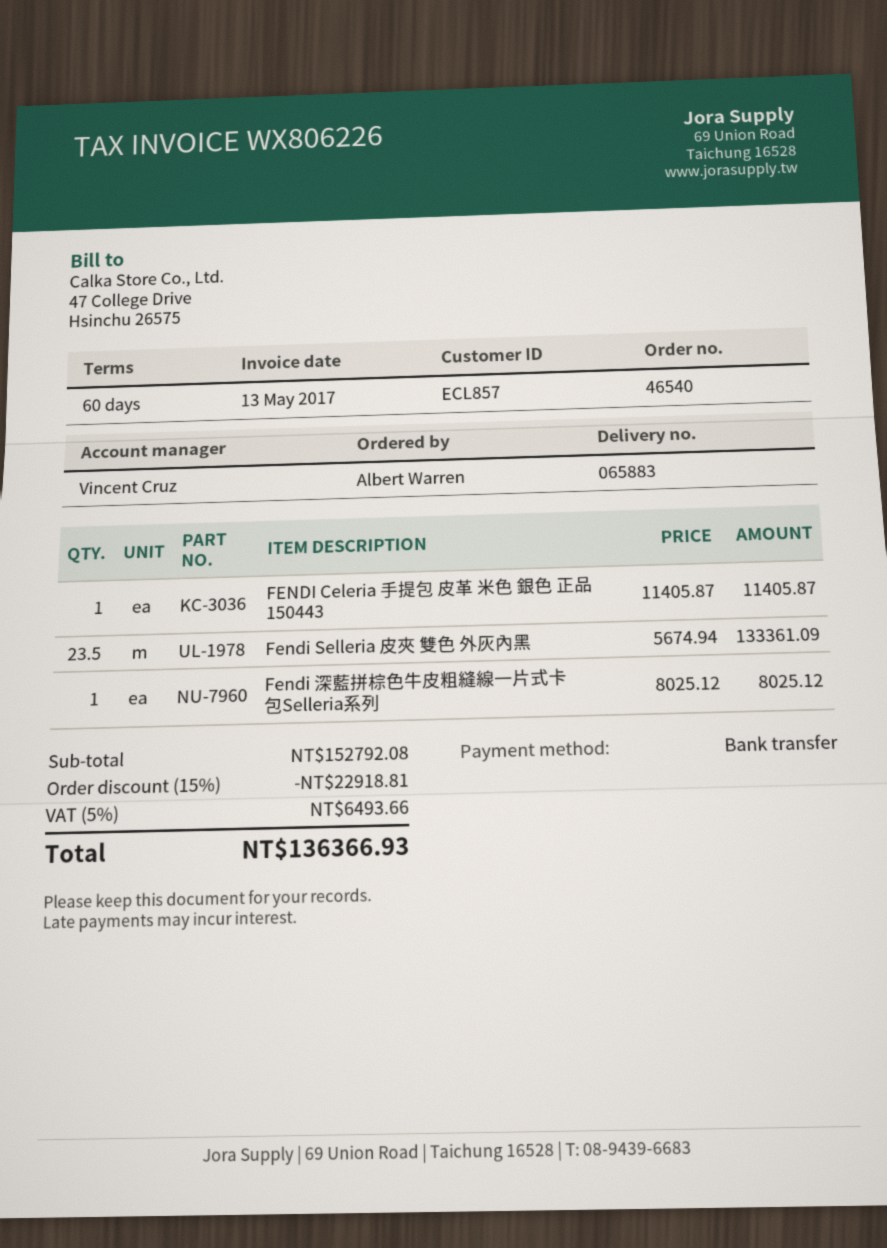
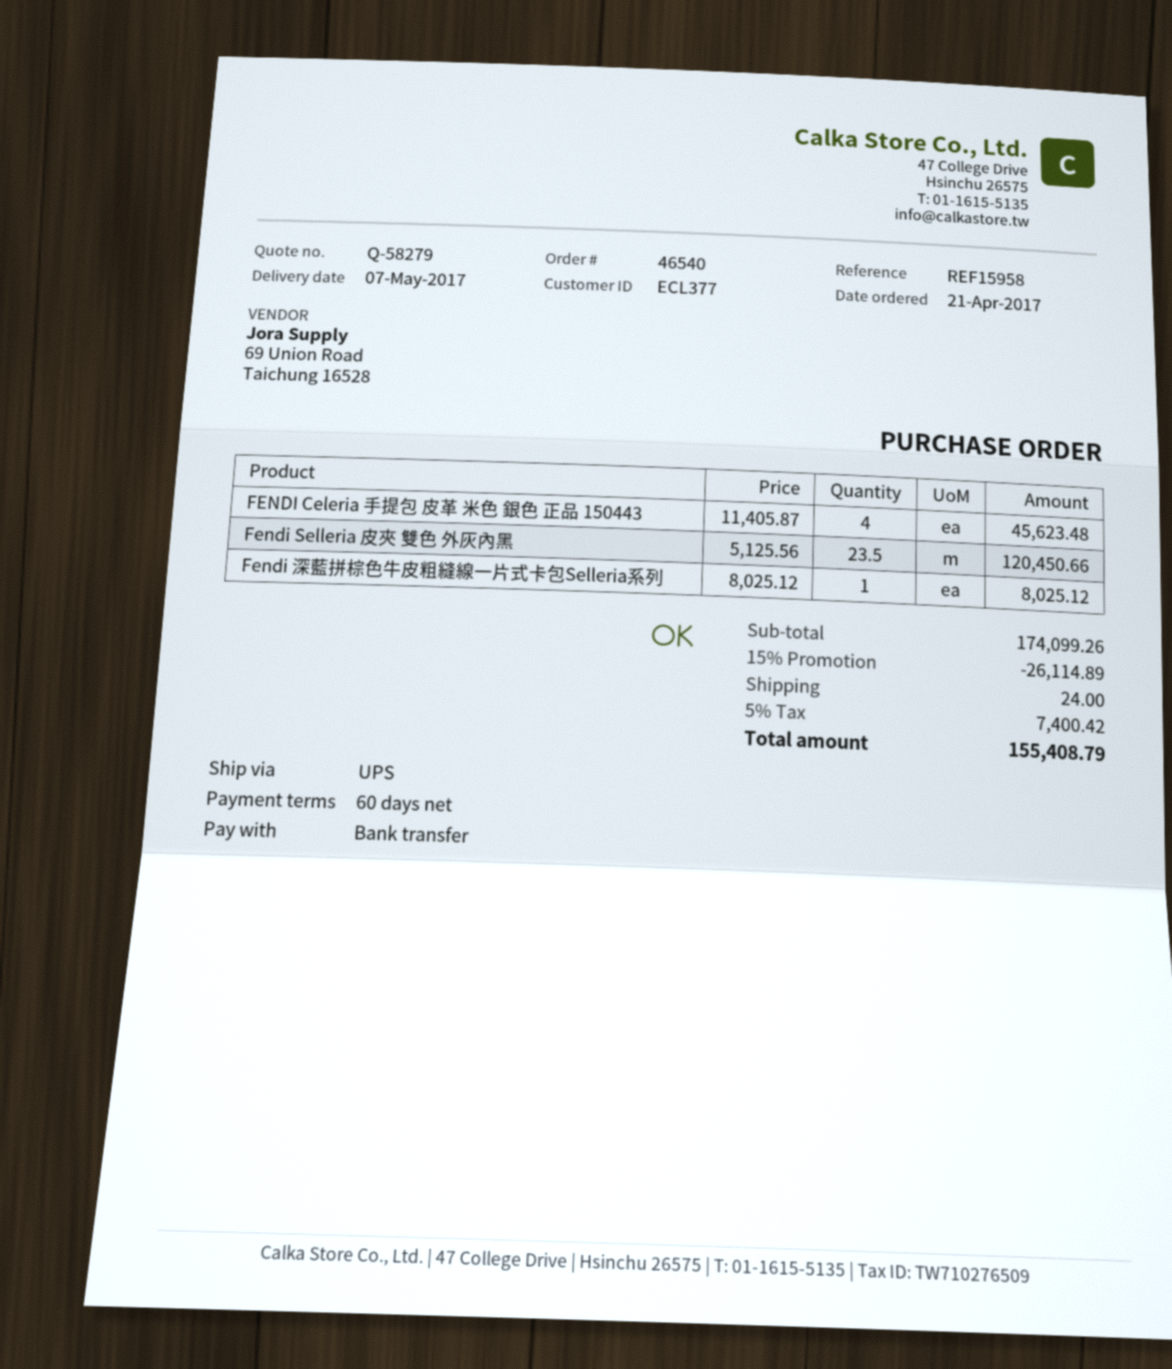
customer number: ECL857 -> ECL377
FENDI Celeria 手提包 皮革 米色 銀色 正品 150443: 1 x 11405.87 = 11405.87 -> 4 x 11405.87 = 45623.48
Fendi Selleria 皮夾 雙色 外灰內黑: 23.5 x 5674.94 = 133361.09 -> 23.5 x 5125.56 = 120450.66
subtotal: 152792.08 -> 174099.26
discount: 15% = 22918.81 -> 15% = 26114.89
shipping: none -> 24.00
tax: 5% = 6493.66 -> 5% = 7400.42
total: 136366.93 -> 155408.79

